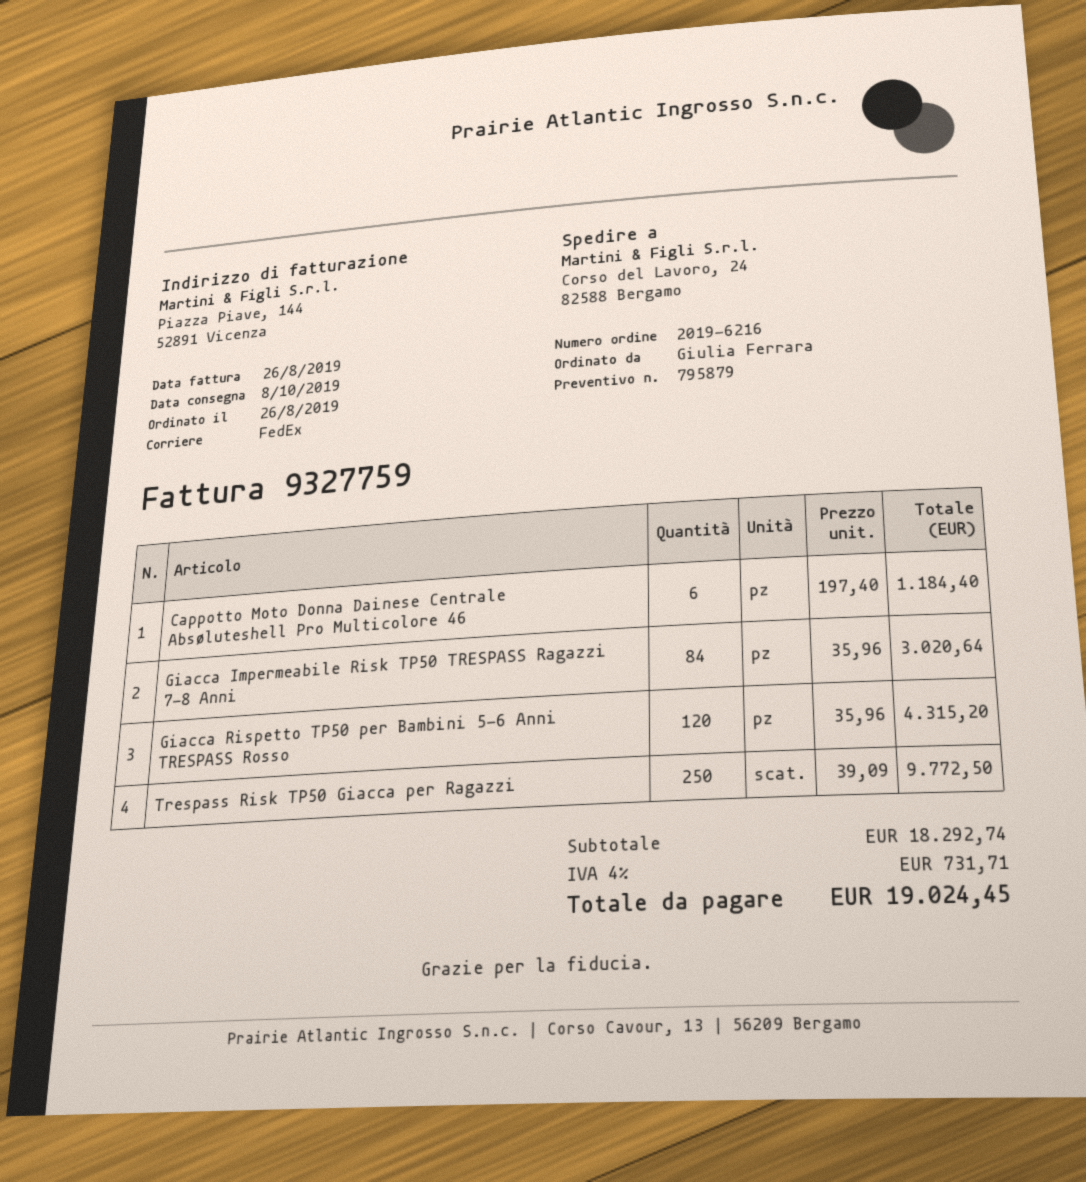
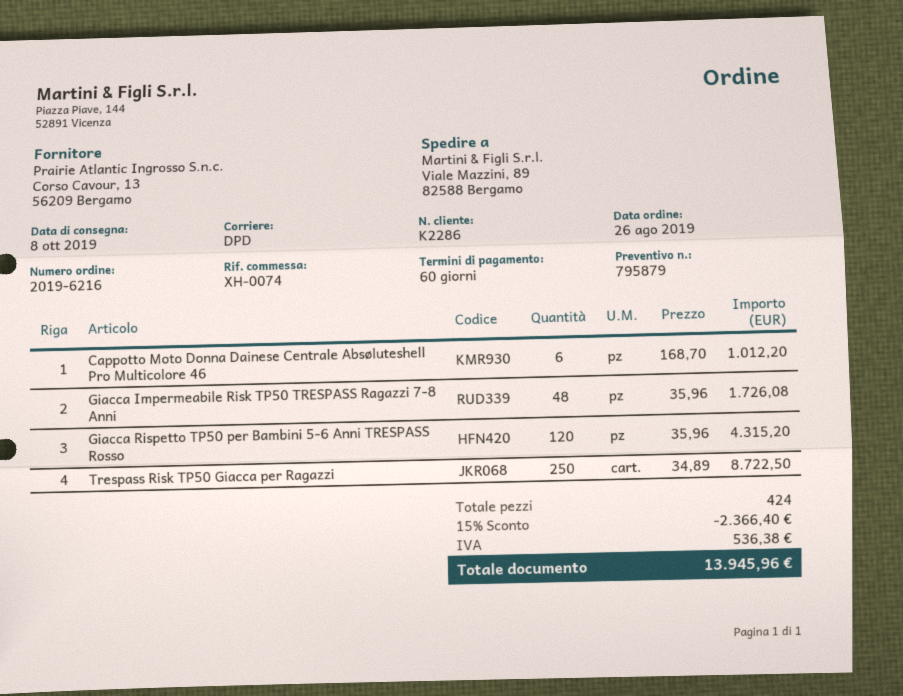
shipping method: FedEx -> DPD
ship to: Corso del Lavoro, 24, 82588 Bergamo -> Viale Mazzini, 89, 82588 Bergamo
Cappotto Moto Donna Dainese Centrale Absøluteshell Pro Multicolore 46: 6 x 197.40 = 1184.40 -> 6 x 168.70 = 1012.20
Giacca Impermeabile Risk TP50 TRESPASS Ragazzi 7-8 Anni: 84 x 35.96 = 3020.64 -> 48 x 35.96 = 1726.08
Trespass Risk TP50 Giacca per Ragazzi: 250 x 39.09 = 9772.50 -> 250 x 34.89 = 8722.50
discount: none -> 15% = 2366.40
tax: 731.71 -> 536.38
total: 19024.45 -> 13945.96

